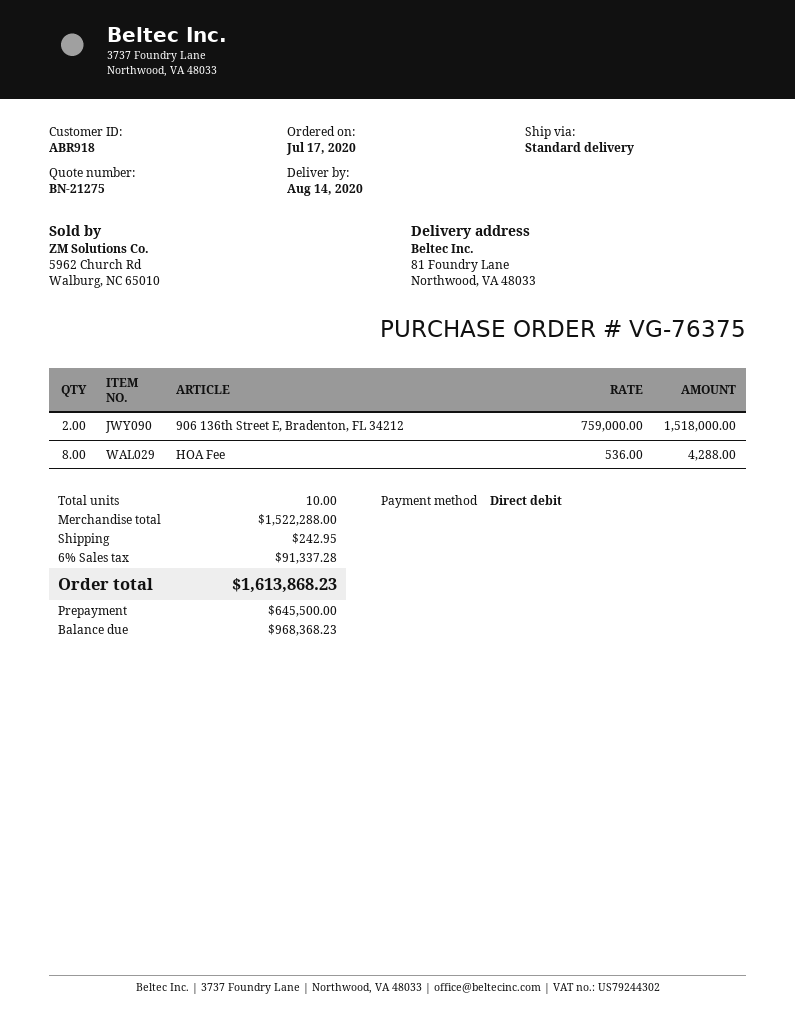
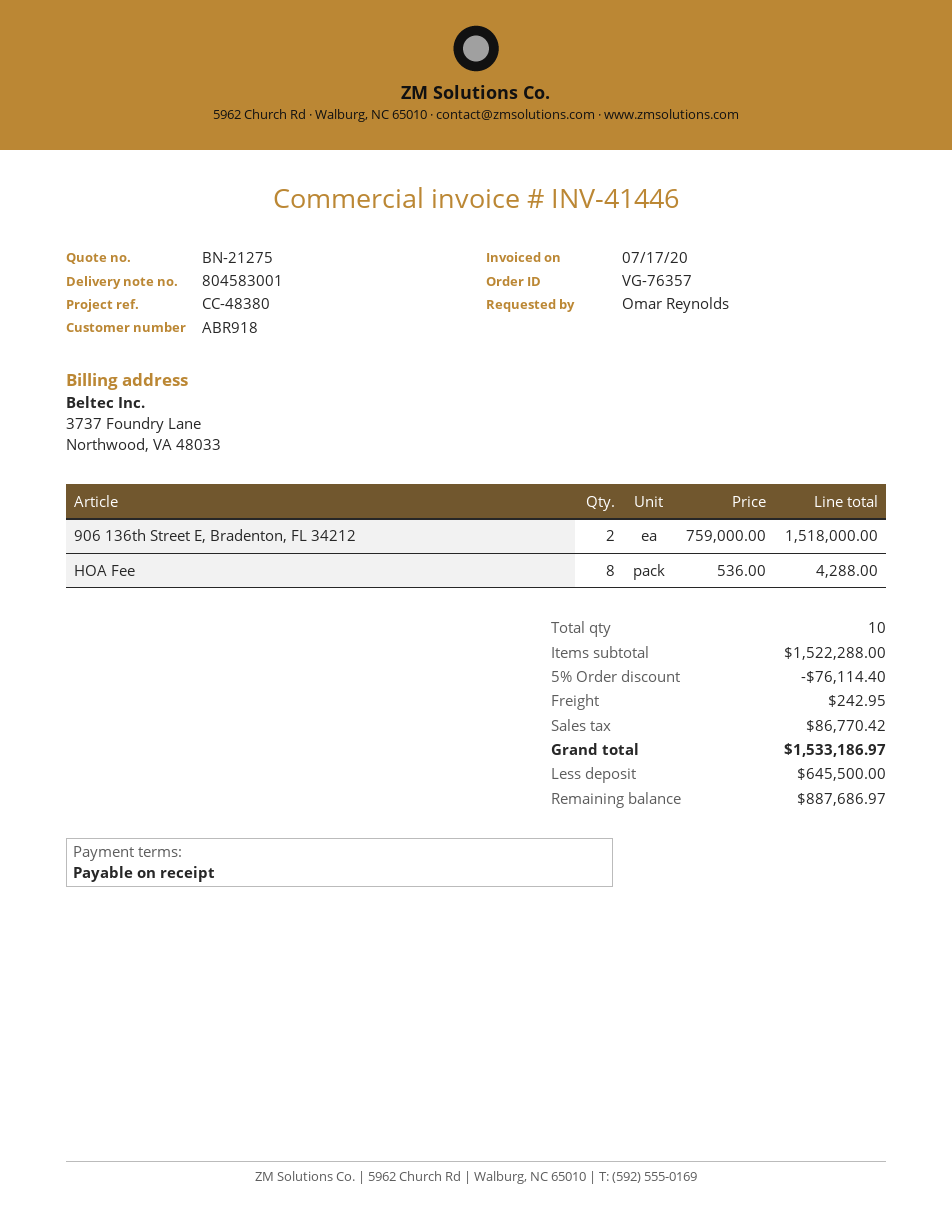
order number: VG-76375 -> VG-76357
discount: none -> 5% = 76114.40
tax: 91337.28 -> 86770.42
total: 1613868.23 -> 1533186.97
balance: 968368.23 -> 887686.97

